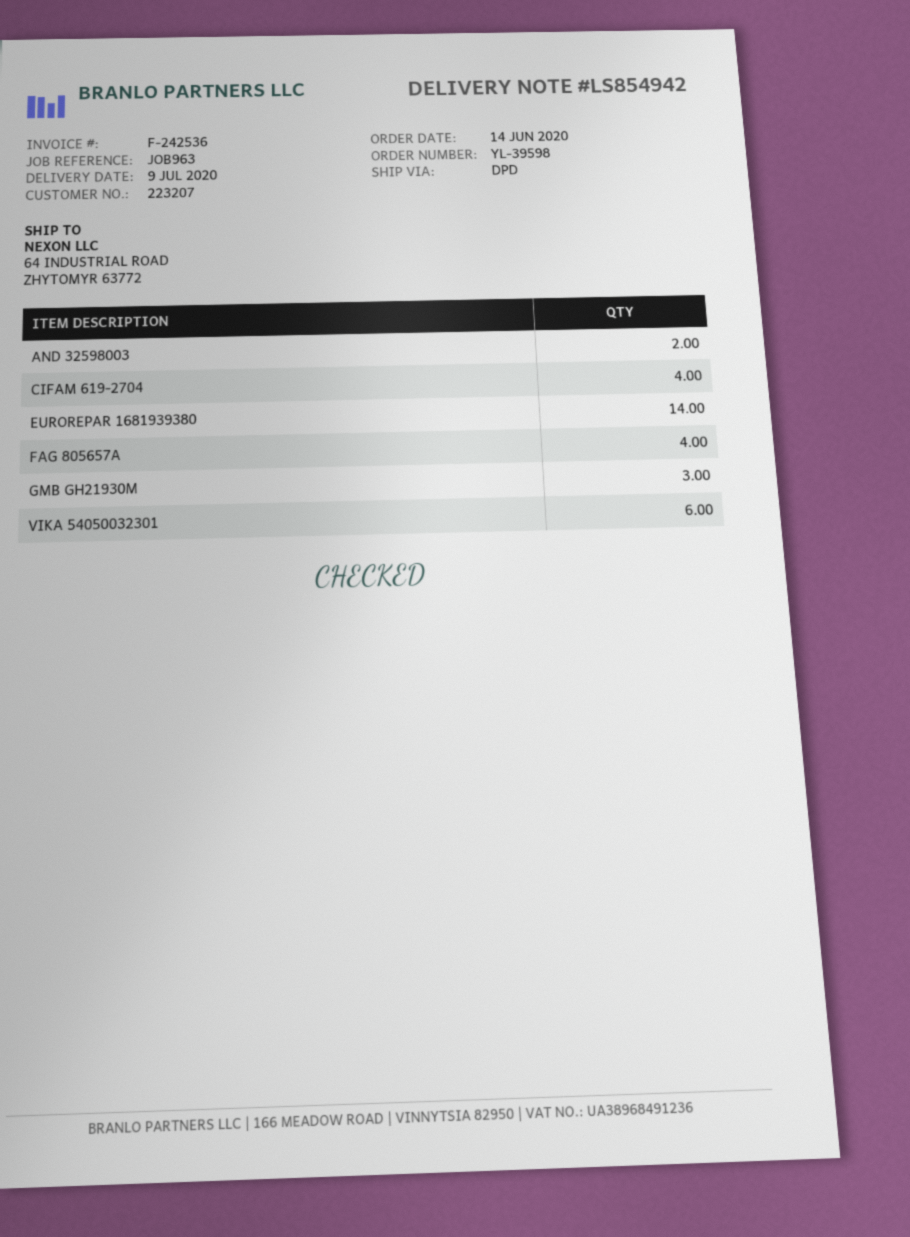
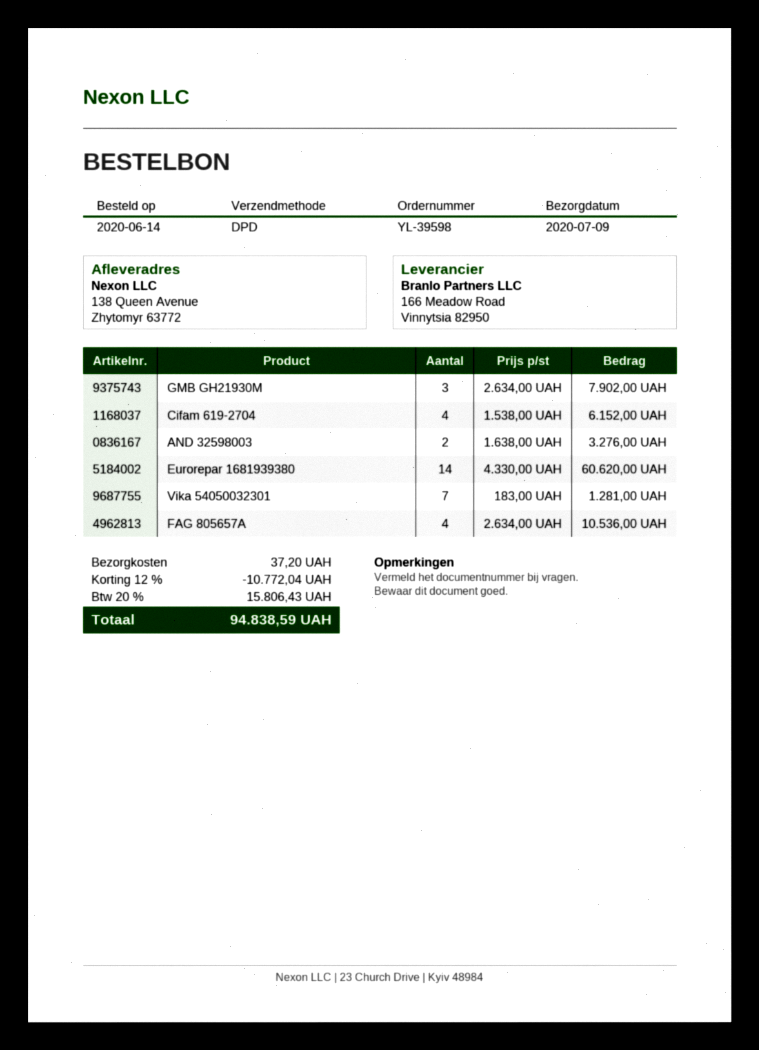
ship to: 64 INDUSTRIAL ROAD, ZHYTOMYR 63772 -> 138 Queen Avenue, Zhytomyr 63772
VIKA 54050032301: 6 -> 7

